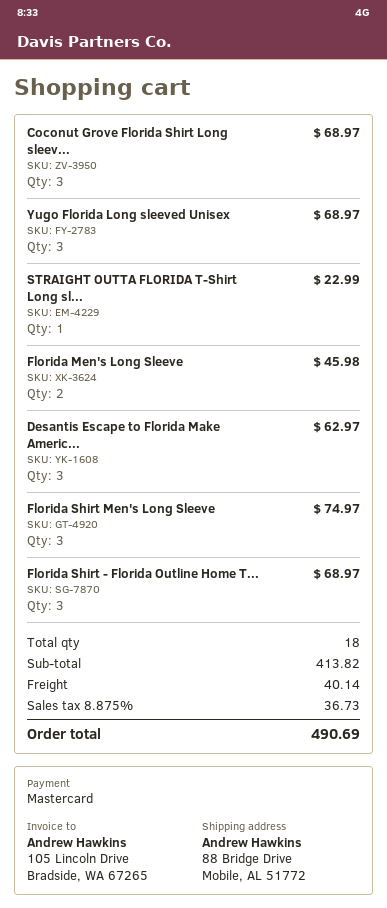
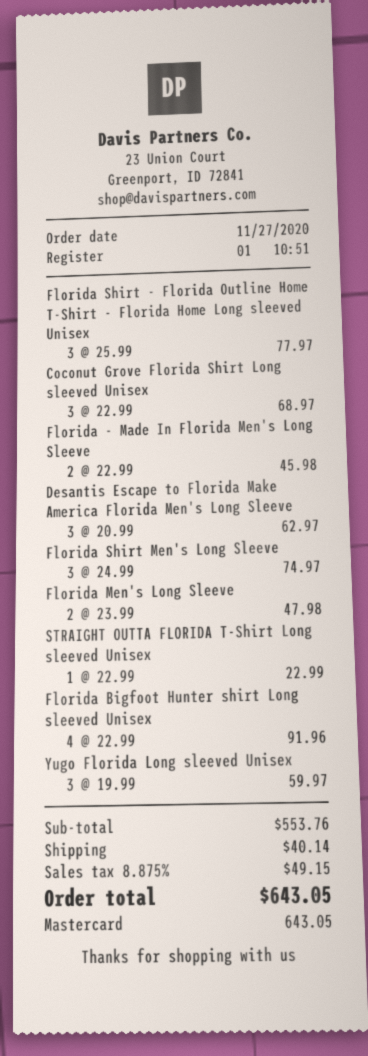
Yugo Florida Long sleeved Unisex: 3 for 68.97 -> 3 for 59.97
Florida Men's Long Sleeve: 2 for 45.98 -> 2 for 47.98
Florida Shirt - Florida Outline Home T...: 3 for 68.97 -> 3 for 77.97
Florida - Made In Florida Men's Long Sleeve: none -> 2 for 45.98
Florida Bigfoot Hunter shirt Long sleeved Unisex: none -> 4 for 91.96
subtotal: 413.82 -> 553.76
tax: 8.875% = 36.73 -> 8.875% = 49.15
total: 490.69 -> 643.05

